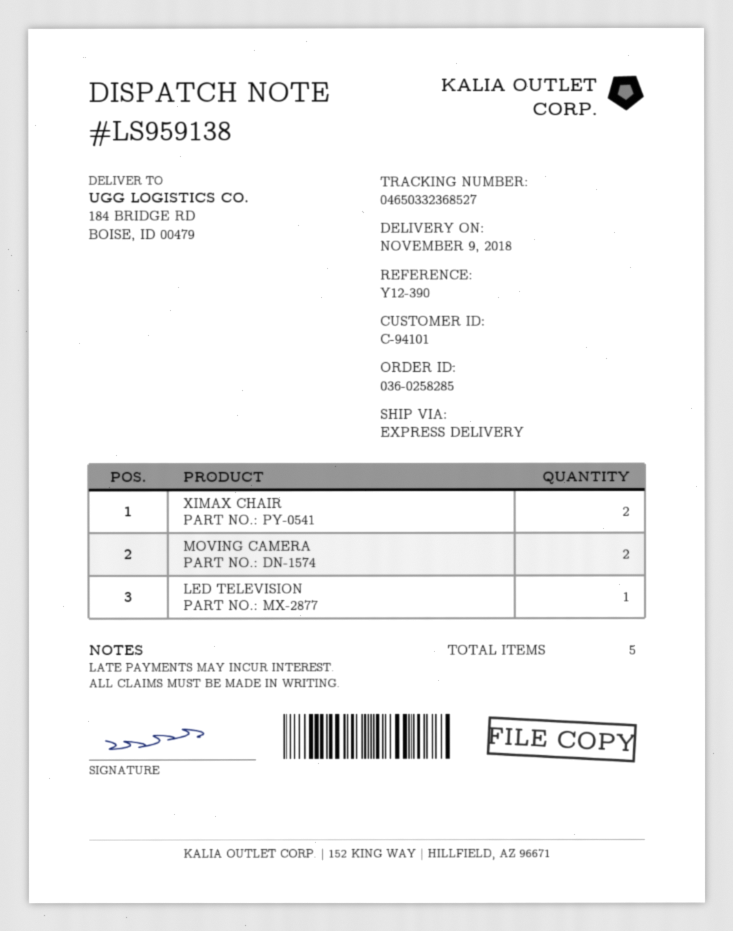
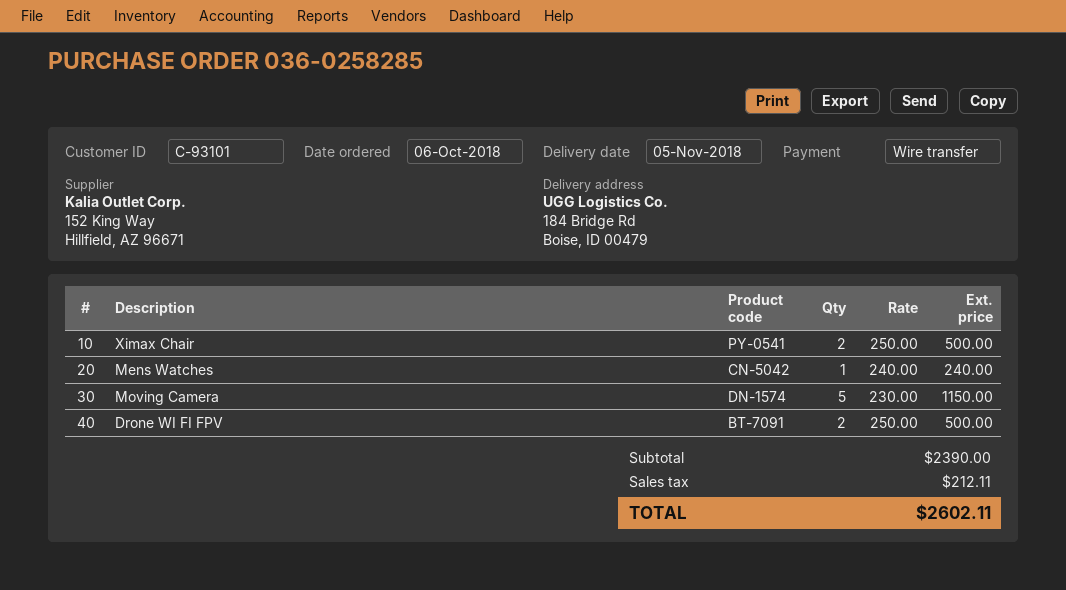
delivery date: 2018-11-09 -> 2018-11-05
customer number: C-94101 -> C-93101
MOVING CAMERA: 2 -> 5
LED TELEVISION: 1 -> none
Mens Watches: none -> 1
Drone WI FI FPV: none -> 2

